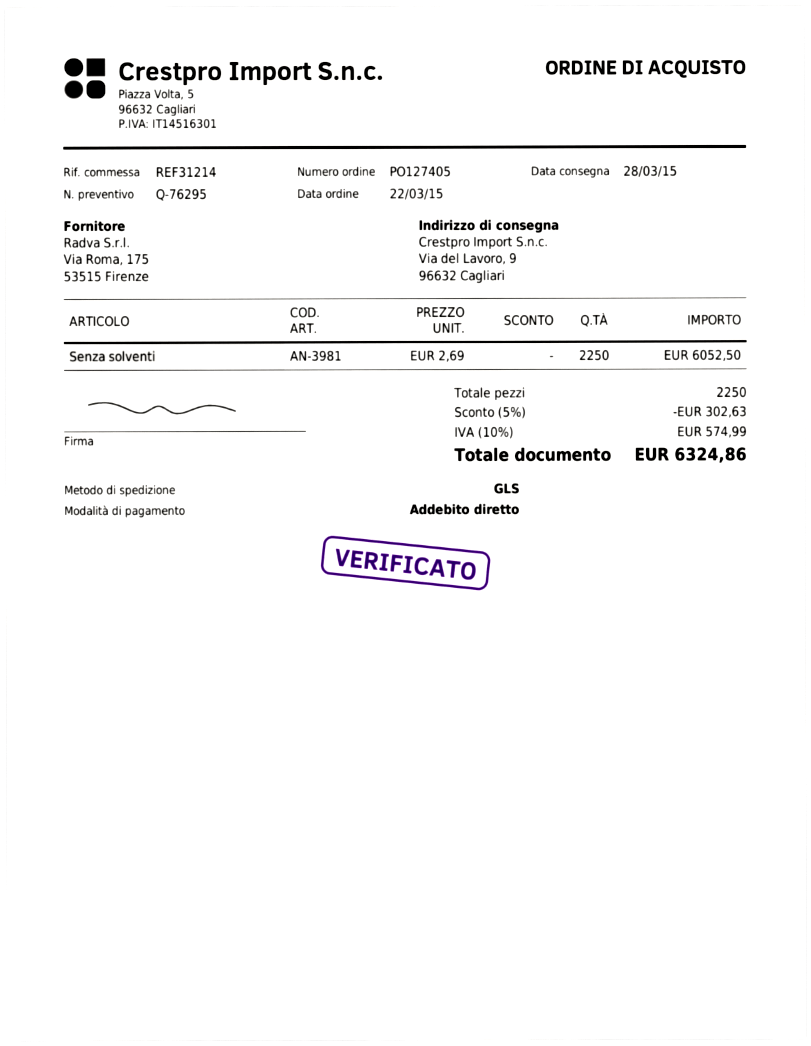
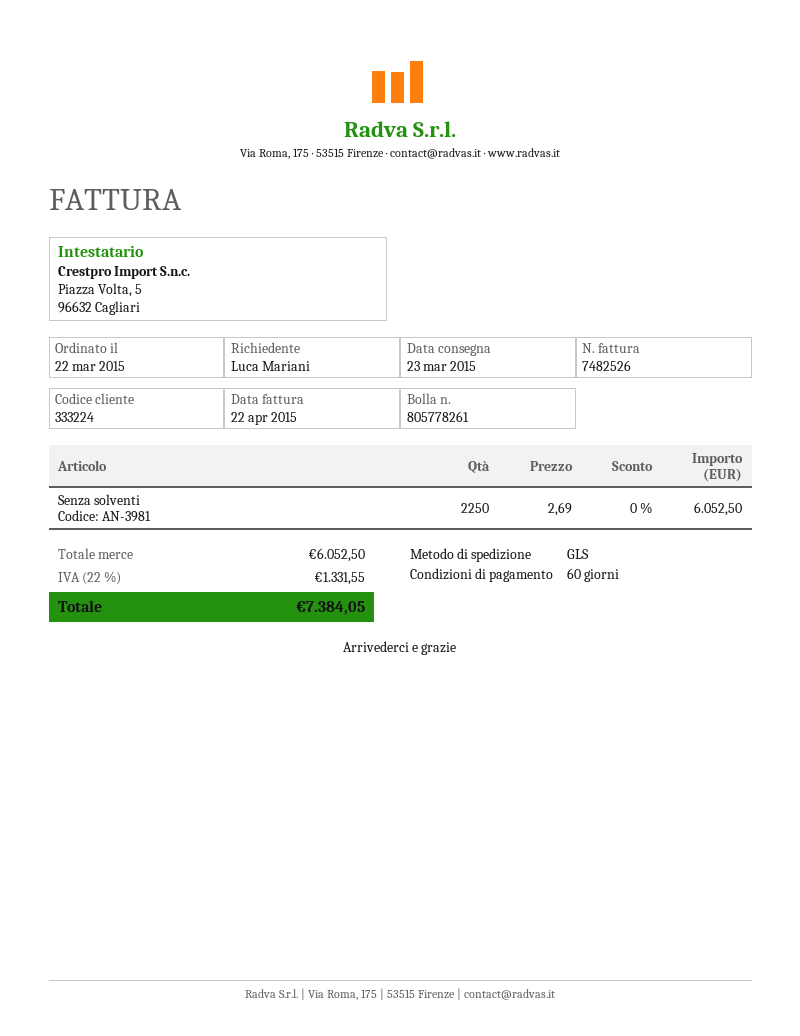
delivery date: 2015-03-28 -> 2015-03-23
discount: 5% = 302.63 -> none
tax: 10% = 574.99 -> 22% = 1331.55
total: 6324.86 -> 7384.05

